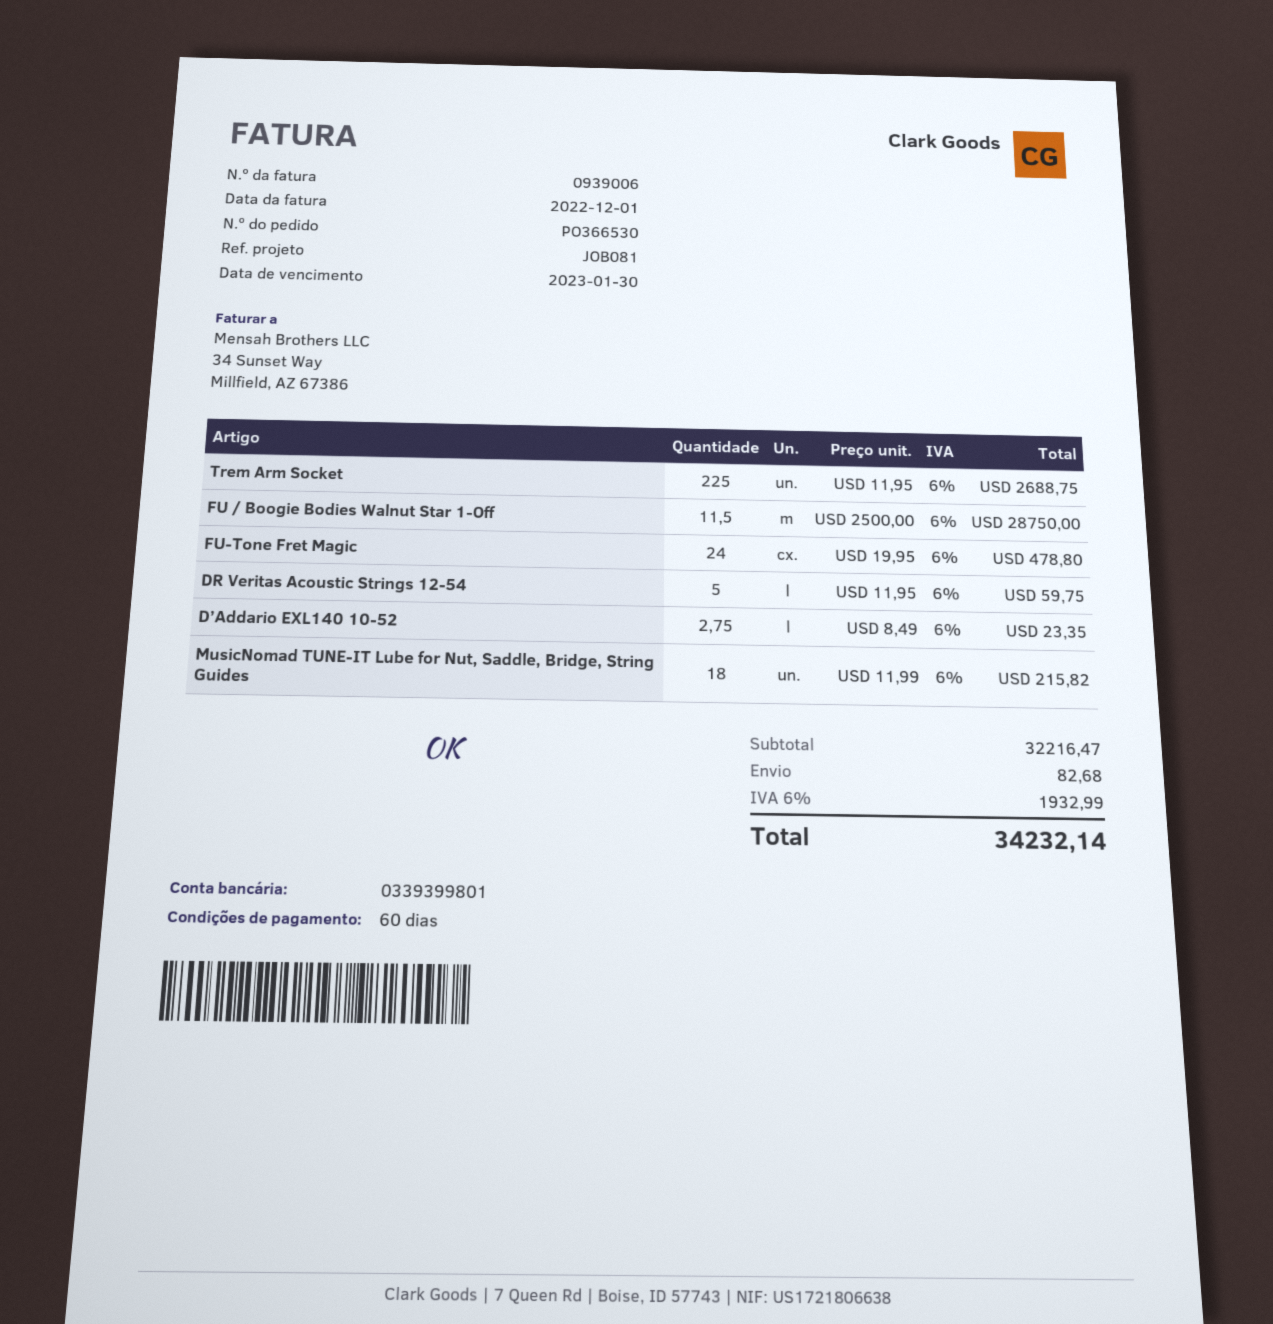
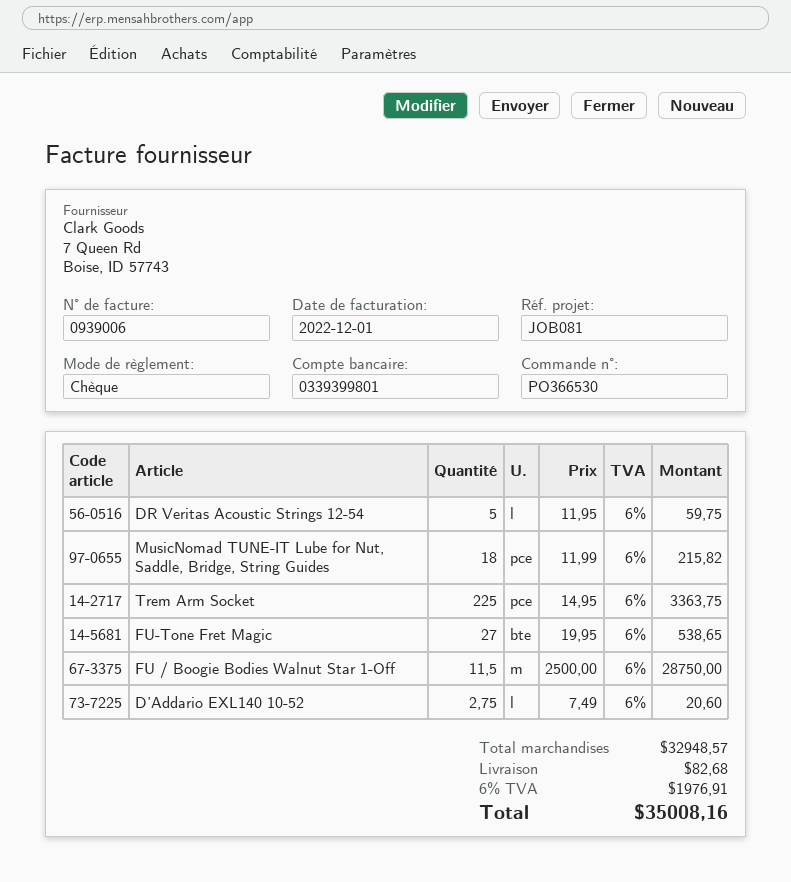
Trem Arm Socket: 225 x 11.95 = 2688.75 -> 225 x 14.95 = 3363.75
FU-Tone Fret Magic: 24 x 19.95 = 478.80 -> 27 x 19.95 = 538.65
D’Addario EXL140 10-52: 2.75 x 8.49 = 23.35 -> 2.75 x 7.49 = 20.60
subtotal: 32216.47 -> 32948.57
tax: 6% = 1932.99 -> 6% = 1976.91
total: 34232.14 -> 35008.16

